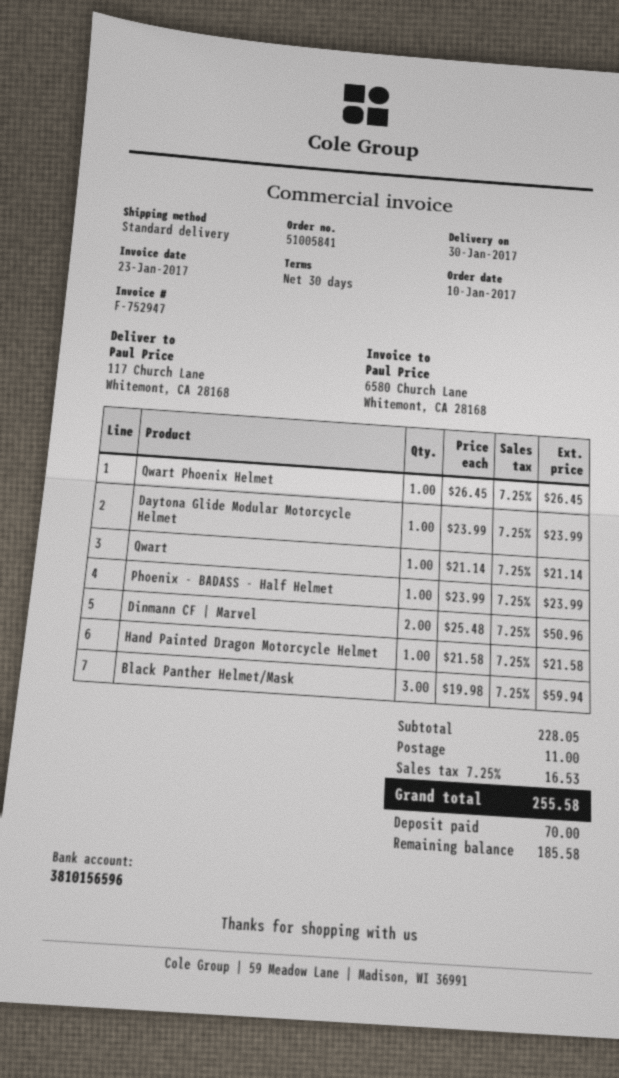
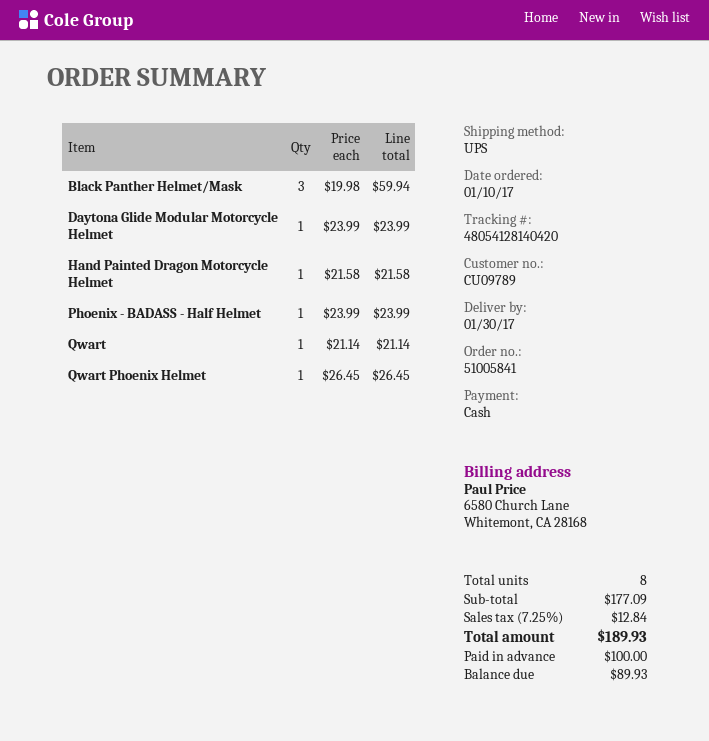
shipping method: standard -> UPS
Dinmann CF | Marvel: 2 x 25.48 = 50.96 -> none
subtotal: 228.05 -> 177.09
shipping: 11.00 -> none
tax: 7.25% = 16.53 -> 7.25% = 12.84
total: 255.58 -> 189.93
deposit: 70.00 -> 100.00
balance: 185.58 -> 89.93

